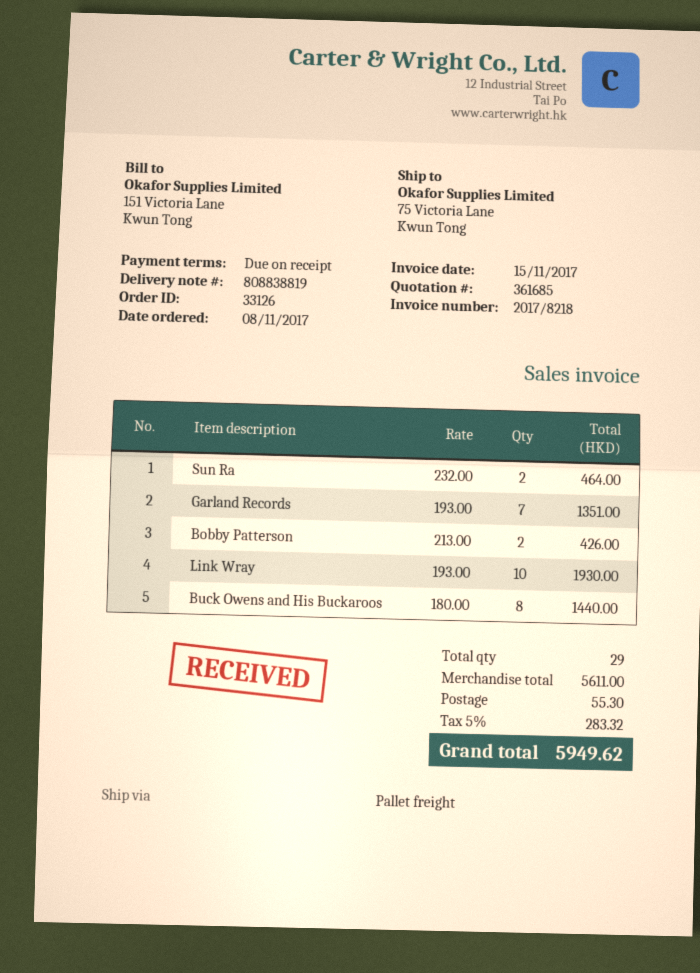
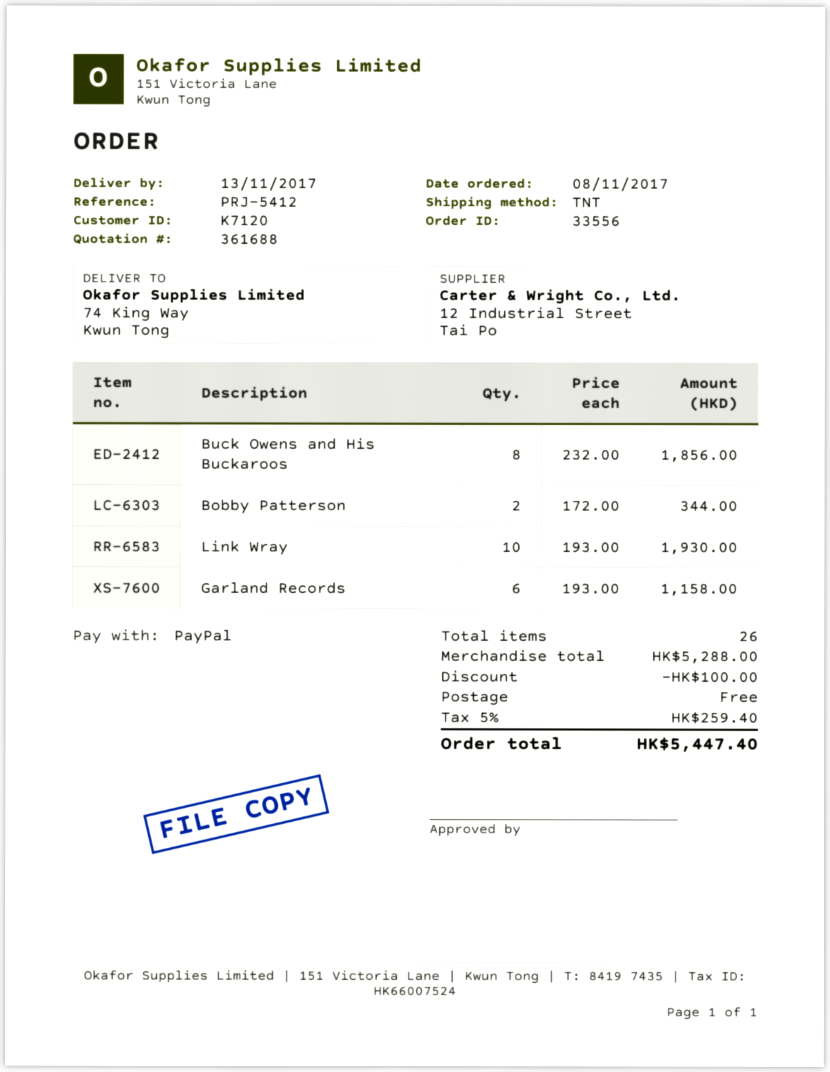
quote number: 361685 -> 361688
order number: 33126 -> 33556
shipping method: pallet freight -> TNT
ship to: 75 Victoria Lane, Kwun Tong -> 74 King Way, Kwun Tong
Sun Ra: 2 x 232.00 = 464.00 -> none
Garland Records: 7 x 193.00 = 1351.00 -> 6 x 193.00 = 1158.00
Bobby Patterson: 2 x 213.00 = 426.00 -> 2 x 172.00 = 344.00
Buck Owens and His Buckaroos: 8 x 180.00 = 1440.00 -> 8 x 232.00 = 1856.00
total quantity: 29 -> 26
subtotal: 5611.00 -> 5288.00
discount: none -> 100.00
shipping: 55.30 -> 0.00
tax: 5% = 283.32 -> 5% = 259.40
total: 5949.62 -> 5447.40

